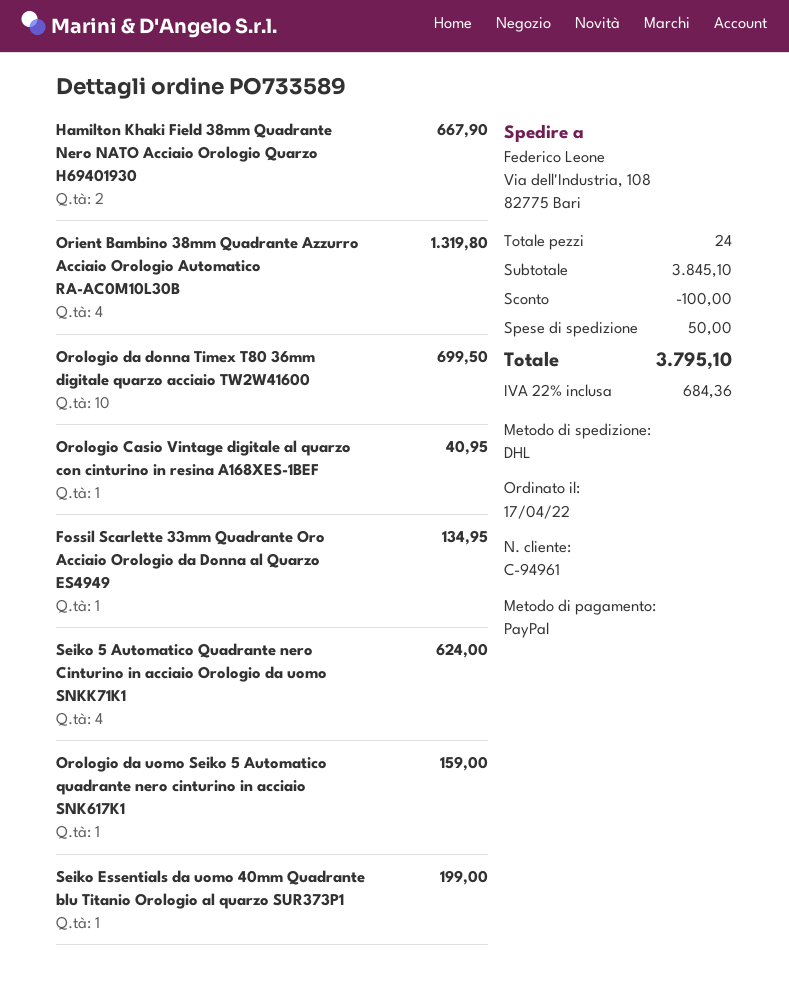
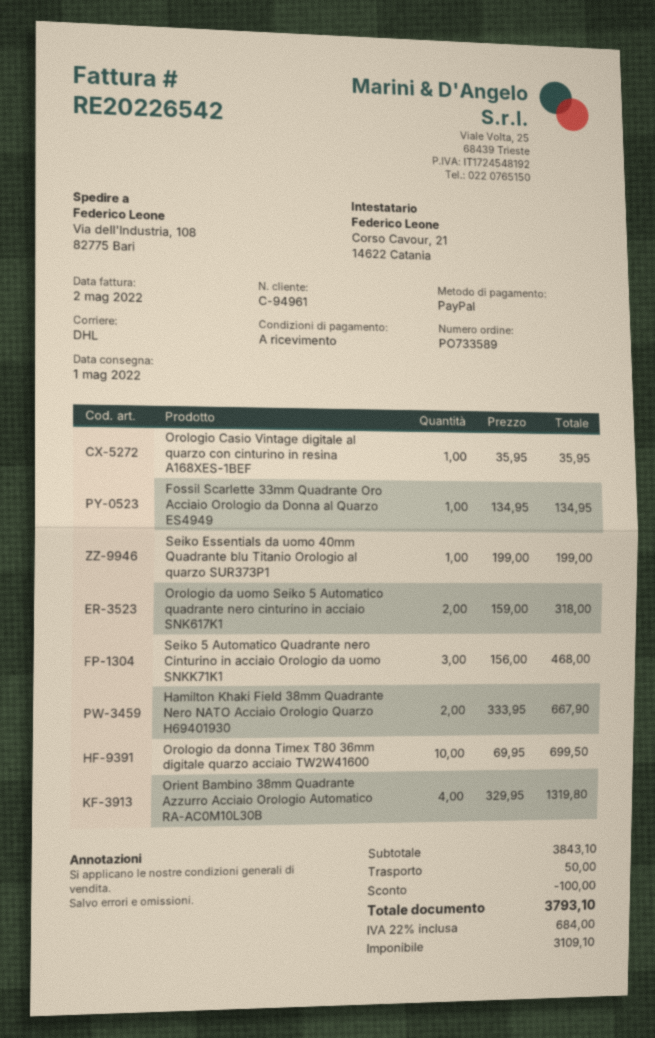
Orologio Casio Vintage digitale al quarzo con cinturino in resina A168XES-1BEF: 1 for 40.95 -> 1 for 35.95
Seiko 5 Automatico Quadrante nero Cinturino in acciaio Orologio da uomo SNKK71K1: 4 for 624.00 -> 3 for 468.00
Orologio da uomo Seiko 5 Automatico quadrante nero cinturino in acciaio SNK617K1: 1 for 159.00 -> 2 for 318.00
subtotal: 3845.10 -> 3843.10
tax: 22% = 684.36 -> 22% = 684.00
total: 3795.10 -> 3793.10

